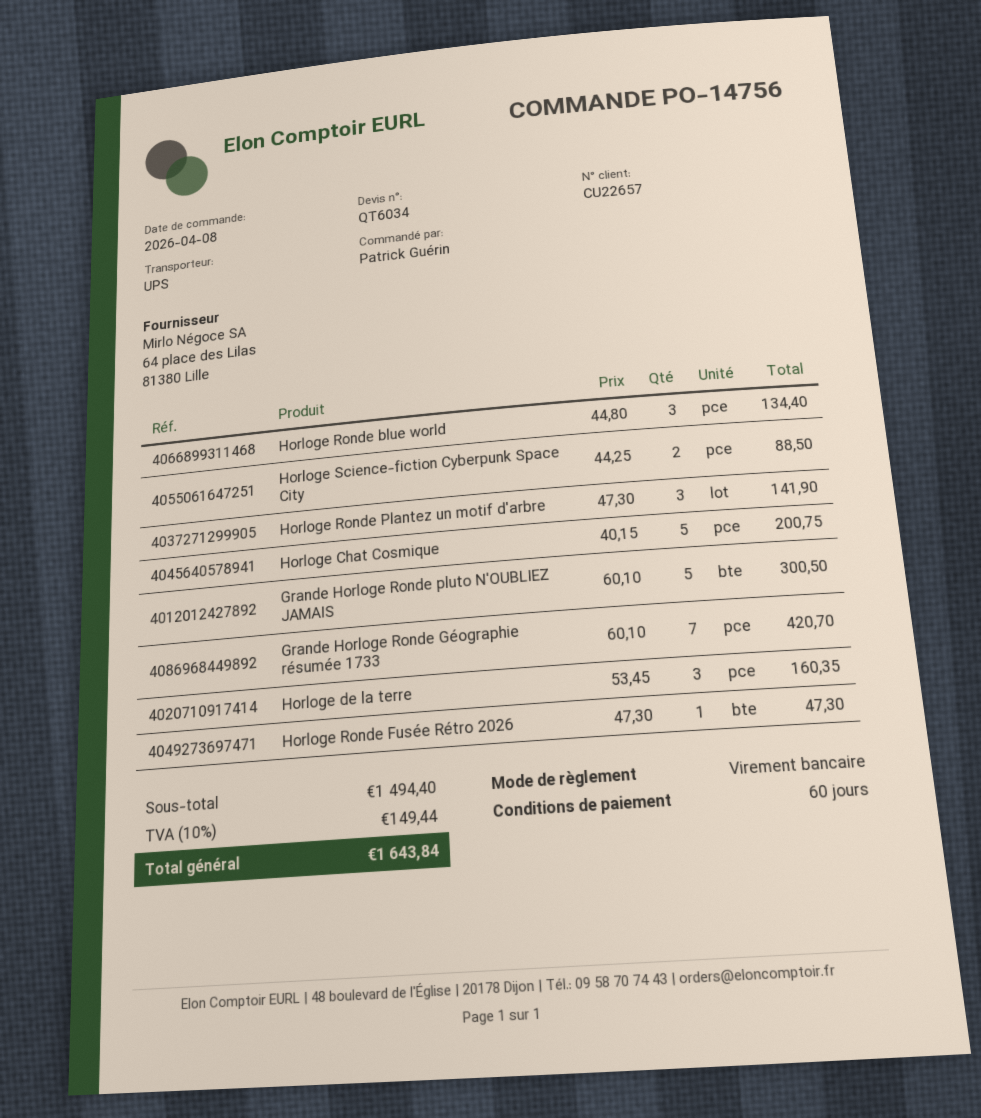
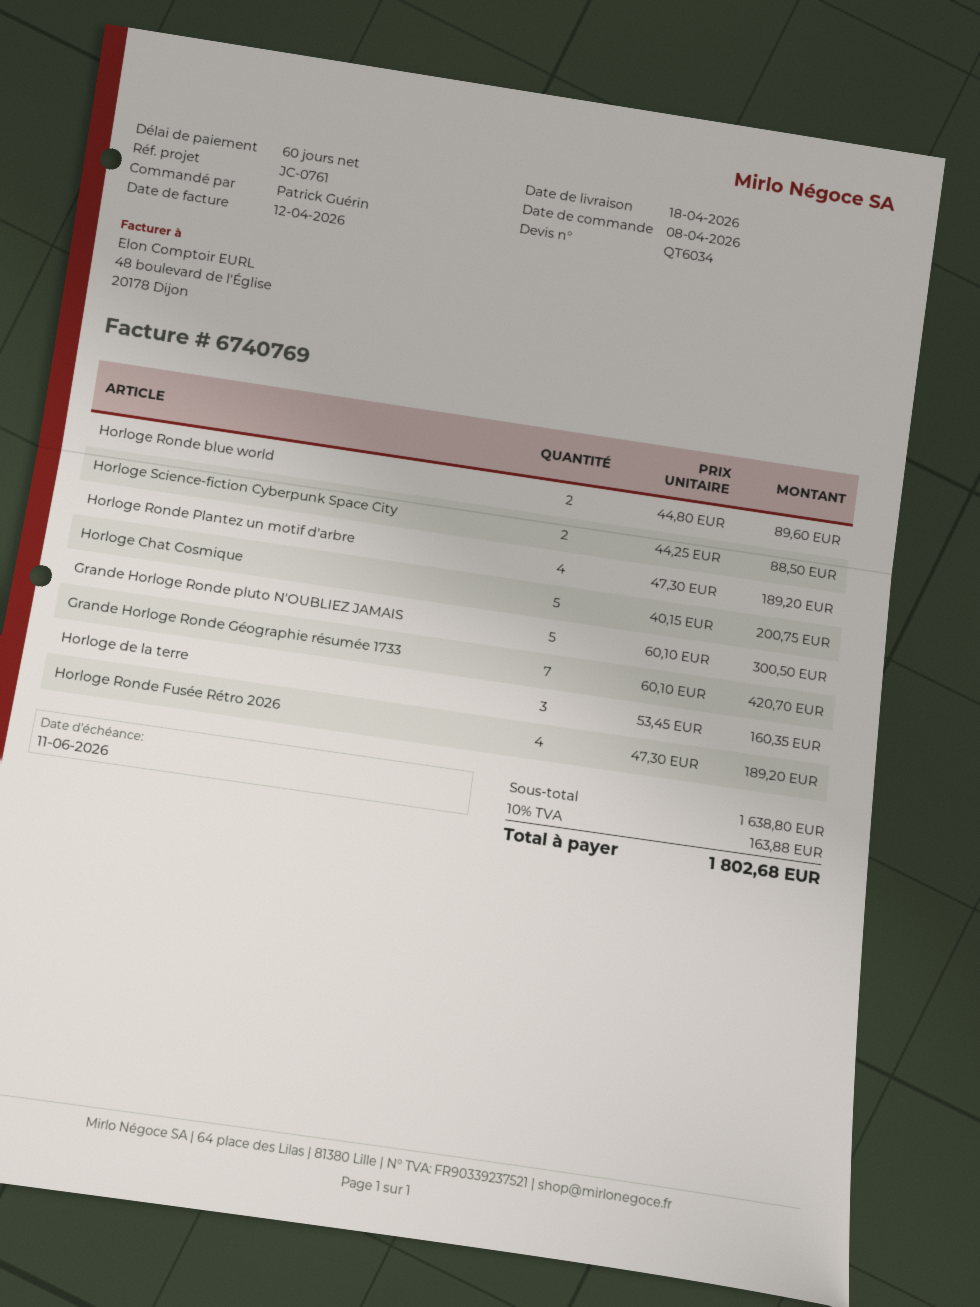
Horloge Ronde blue world: 3 x 44.80 = 134.40 -> 2 x 44.80 = 89.60
Horloge Ronde Plantez un motif d'arbre: 3 x 47.30 = 141.90 -> 4 x 47.30 = 189.20
Horloge Ronde Fusée Rétro 2026: 1 x 47.30 = 47.30 -> 4 x 47.30 = 189.20
subtotal: 1494.40 -> 1638.80
tax: 10% = 149.44 -> 10% = 163.88
total: 1643.84 -> 1802.68

